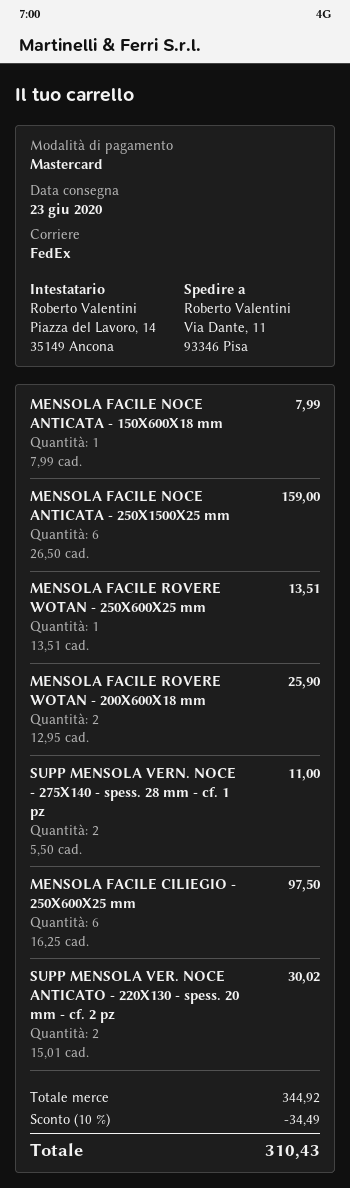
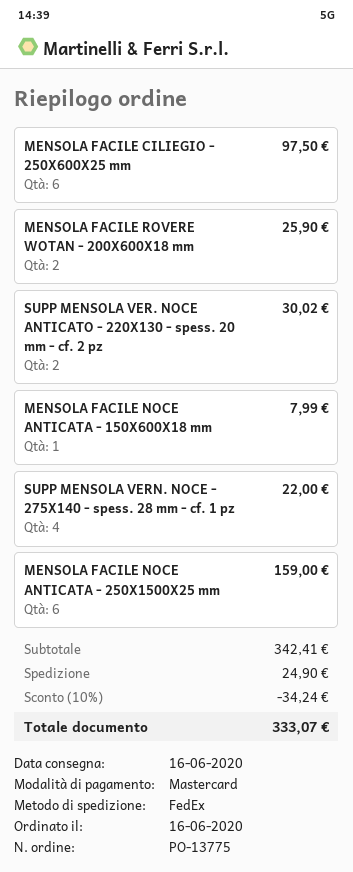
delivery date: 2020-06-23 -> 2020-06-16
MENSOLA FACILE ROVERE WOTAN - 250X600X25 mm: 1 for 13.51 -> none
SUPP MENSOLA VERN. NOCE - 275X140 - spess. 28 mm - cf. 1 pz: 2 for 11.00 -> 4 for 22.00
subtotal: 344.92 -> 342.41
discount: 10% = 34.49 -> 10% = 34.24
shipping: none -> 24.90
total: 310.43 -> 333.07

